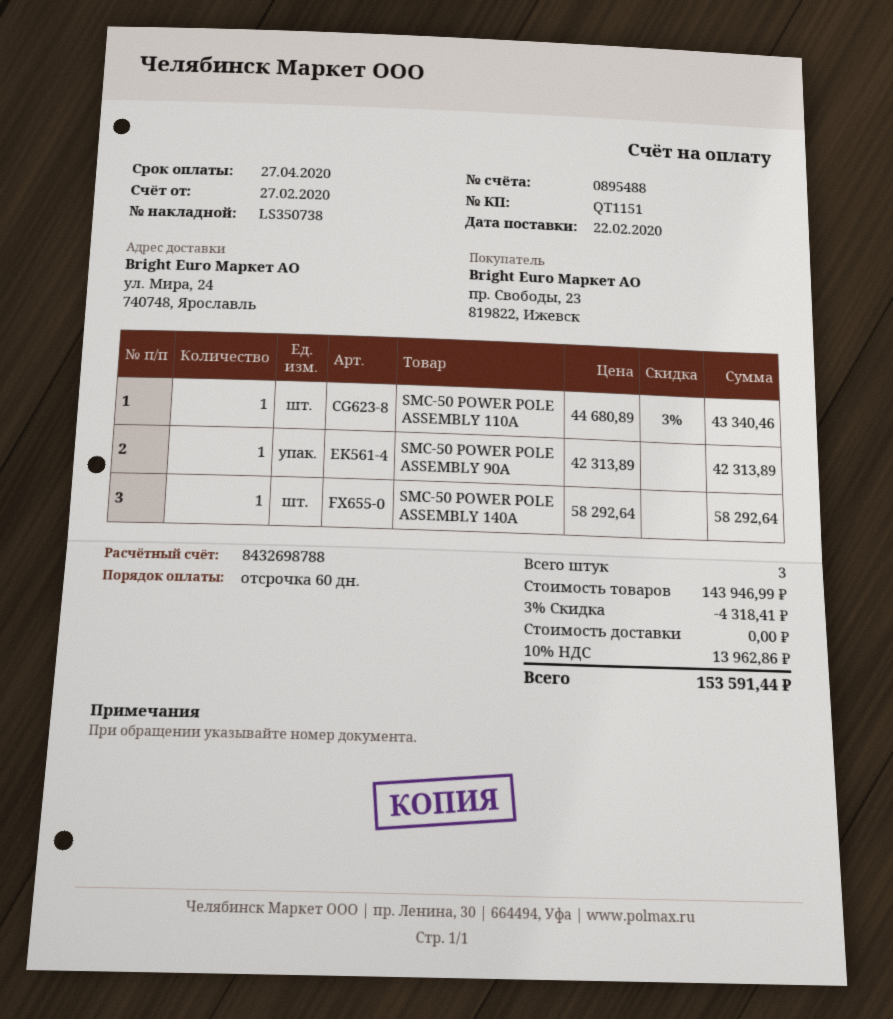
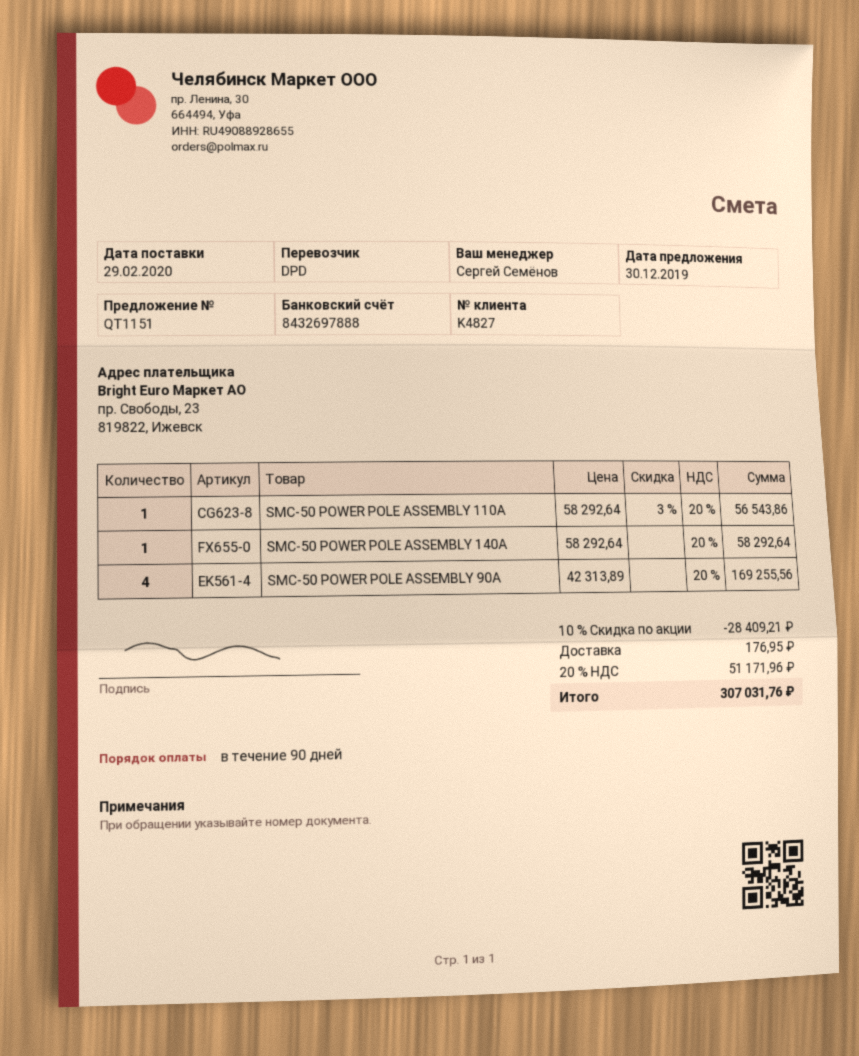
delivery date: 2020-02-22 -> 2020-02-29
payment terms: 60 days -> 90 days
bank account: 8432698788 -> 8432697888
SMC-50 POWER POLE ASSEMBLY 110A: 1 x 44680.89 - 3% = 43340.46 -> 1 x 58292.64 - 3% = 56543.86
SMC-50 POWER POLE ASSEMBLY 90A: 1 x 42313.89 = 42313.89 -> 4 x 42313.89 = 169255.56
discount: 3% = 4318.41 -> 10% = 28409.21
shipping: 0.00 -> 176.95
tax: 10% = 13962.86 -> 20% = 51171.96
total: 153591.44 -> 307031.76

